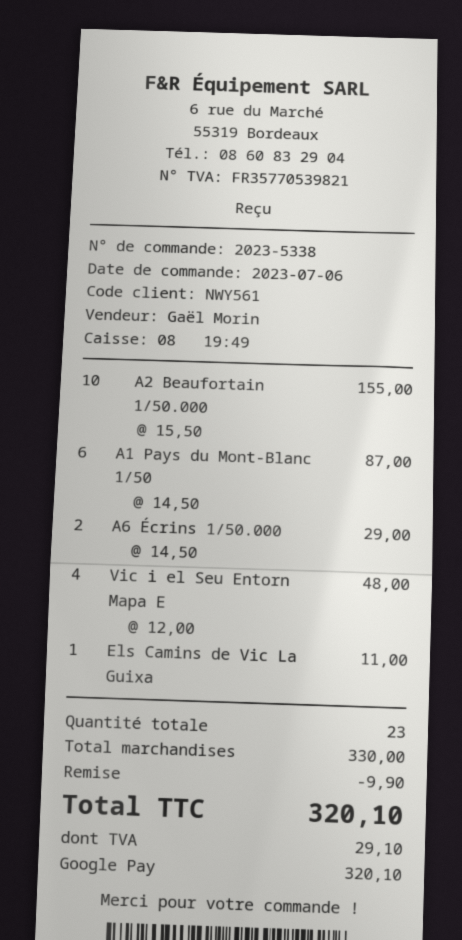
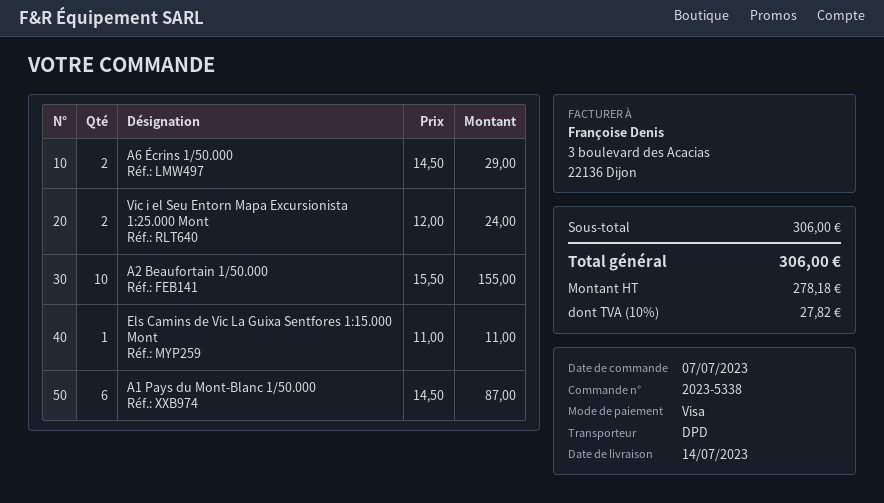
order date: 2023-07-06 -> 2023-07-07
payment method: Google Pay -> Visa
Vic i el Seu Entorn Mapa E: 4 x 12.00 = 48.00 -> 2 x 12.00 = 24.00
subtotal: 330.00 -> 306.00
discount: 9.90 -> none
tax: 29.10 -> 27.82
total: 320.10 -> 306.00

